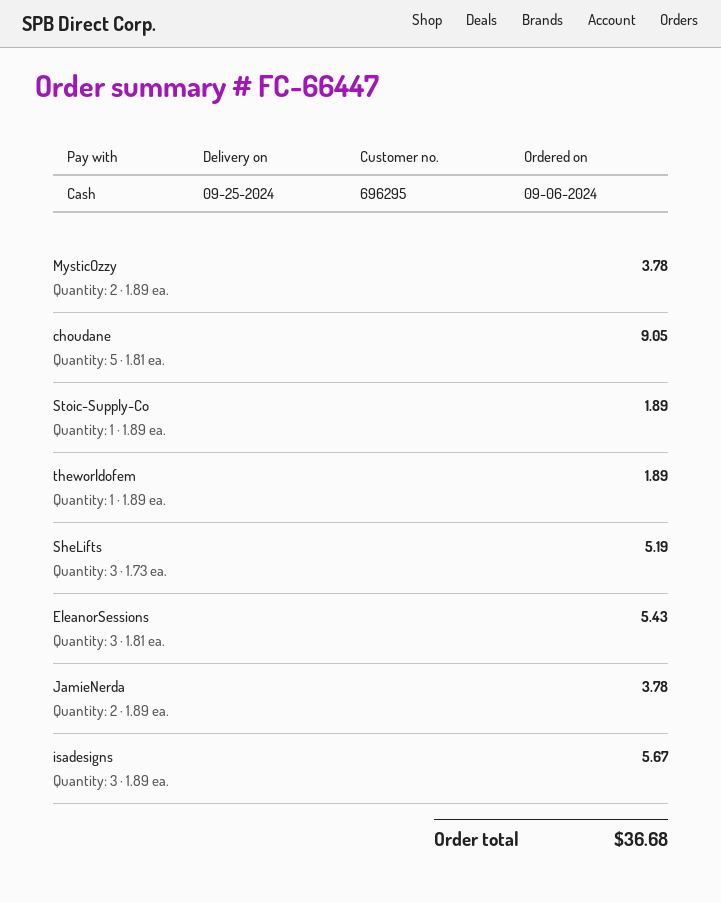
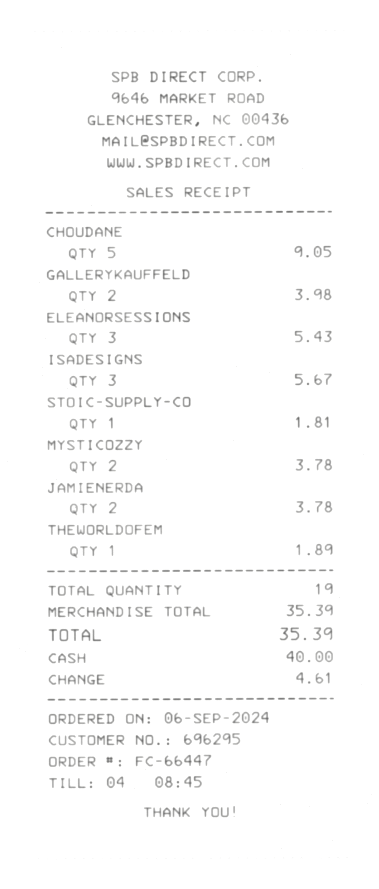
Stoic-Supply-Co: 1 for 1.89 -> 1 for 1.81
SheLifts: 3 for 5.19 -> none
GALLERYKAUFFELD: none -> 2 for 3.98
total: 36.68 -> 35.39

